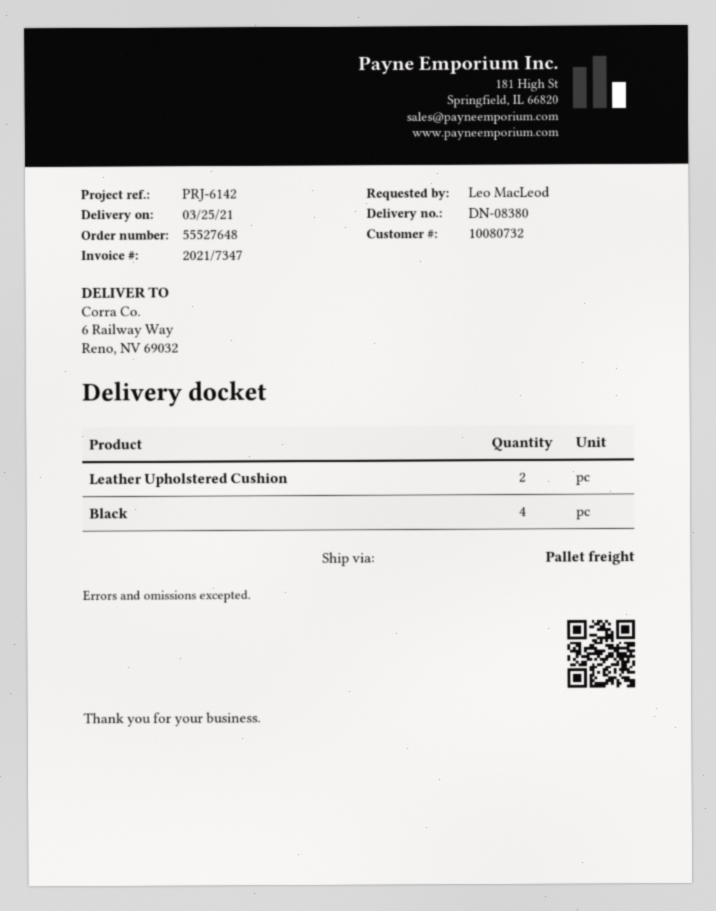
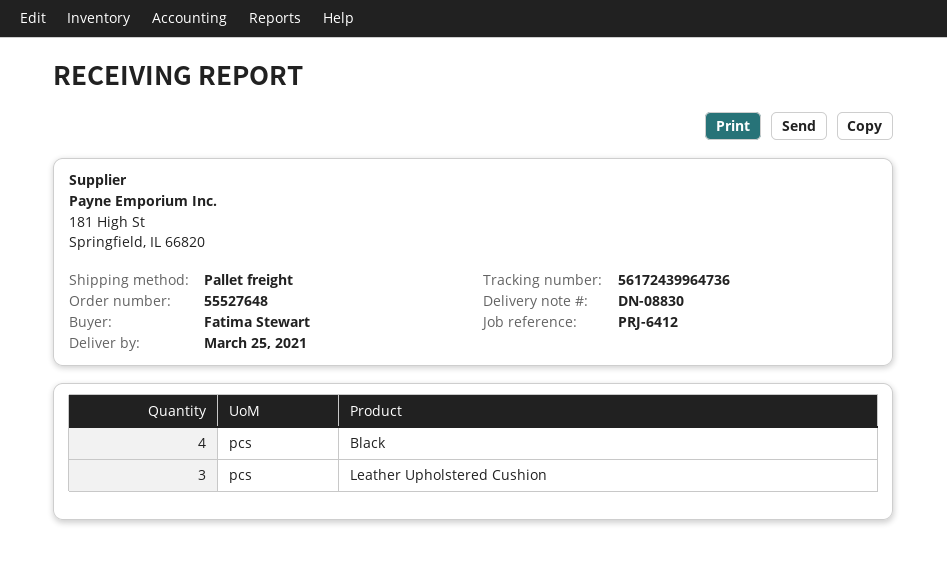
delivery note number: DN-08380 -> DN-08830
reference: PRJ-6142 -> PRJ-6412
ordered by: Leo MacLeod -> Fatima Stewart
Leather Upholstered Cushion: 2 -> 3

